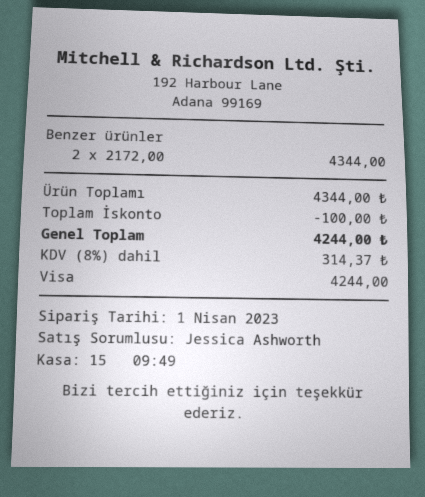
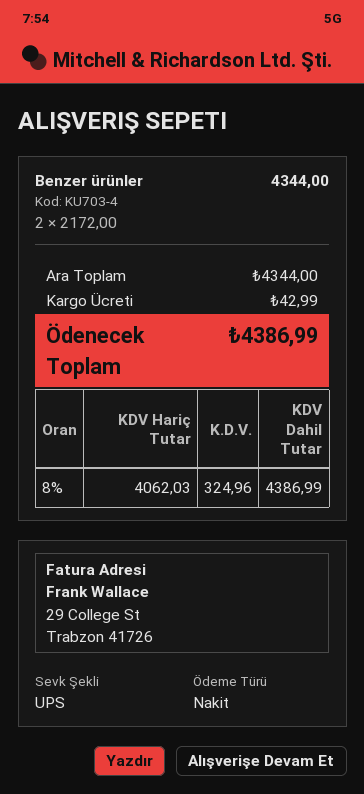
payment method: Visa -> cash
discount: 100.00 -> none
shipping: none -> 42.99
tax: 8% = 314.37 -> 8% = 324.96
total: 4244.00 -> 4386.99

